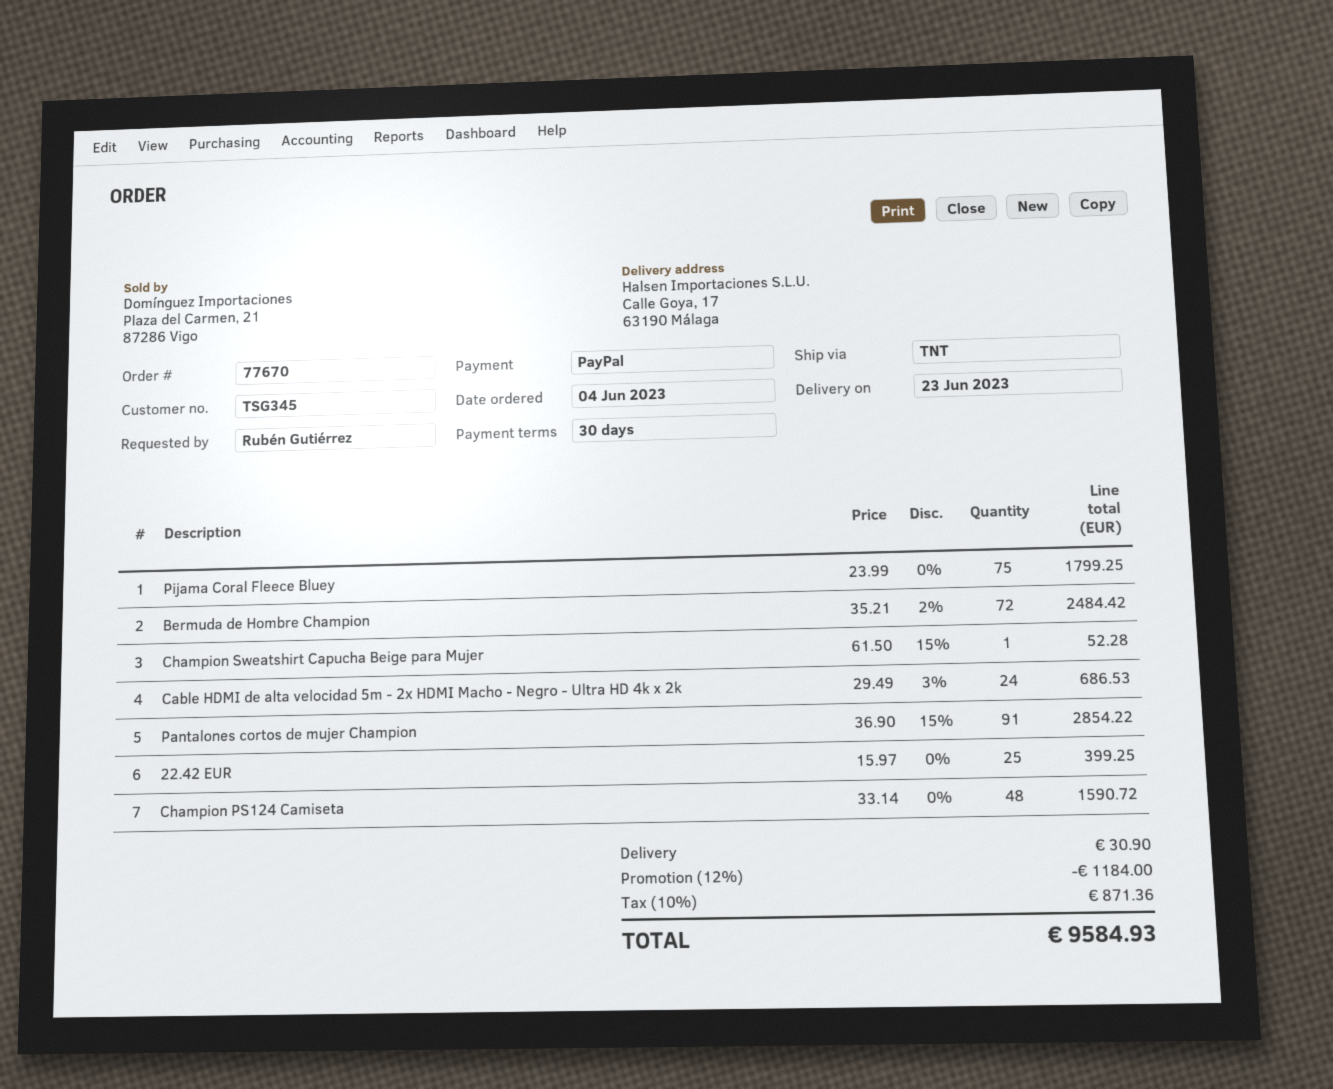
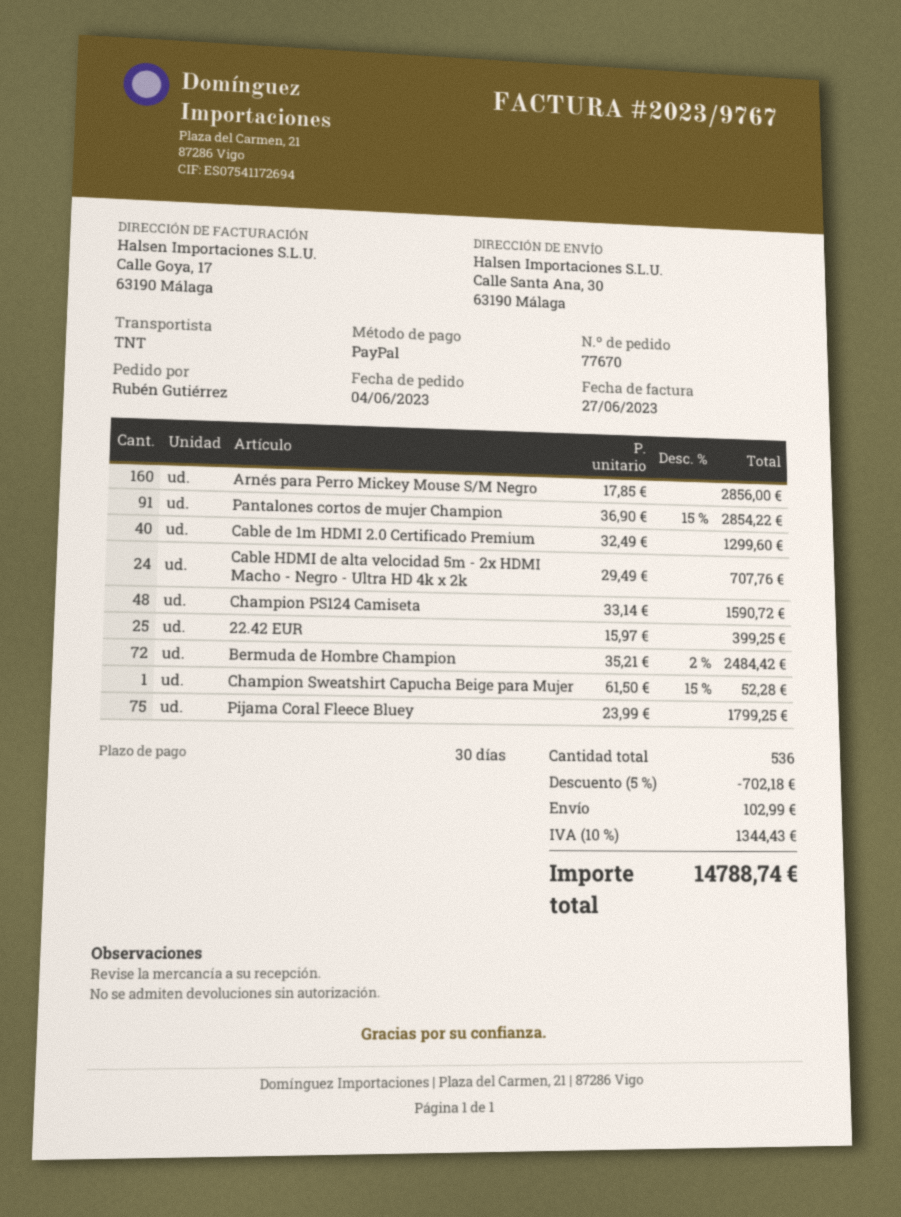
ship to: Calle Goya, 17, 63190 Málaga -> Calle Santa Ana, 30, 63190 Málaga
Cable HDMI de alta velocidad 5m - 2x HDMI Macho - Negro - Ultra HD 4k x 2k: 24 x 29.49 - 3% = 686.53 -> 24 x 29.49 = 707.76
Arnés para Perro Mickey Mouse S/M Negro: none -> 160 x 17.85 = 2856.00
Cable de 1m HDMI 2.0 Certificado Premium: none -> 40 x 32.49 = 1299.60
discount: 12% = 1184.00 -> 5% = 702.18
shipping: 30.90 -> 102.99
tax: 10% = 871.36 -> 10% = 1344.43
total: 9584.93 -> 14788.74

